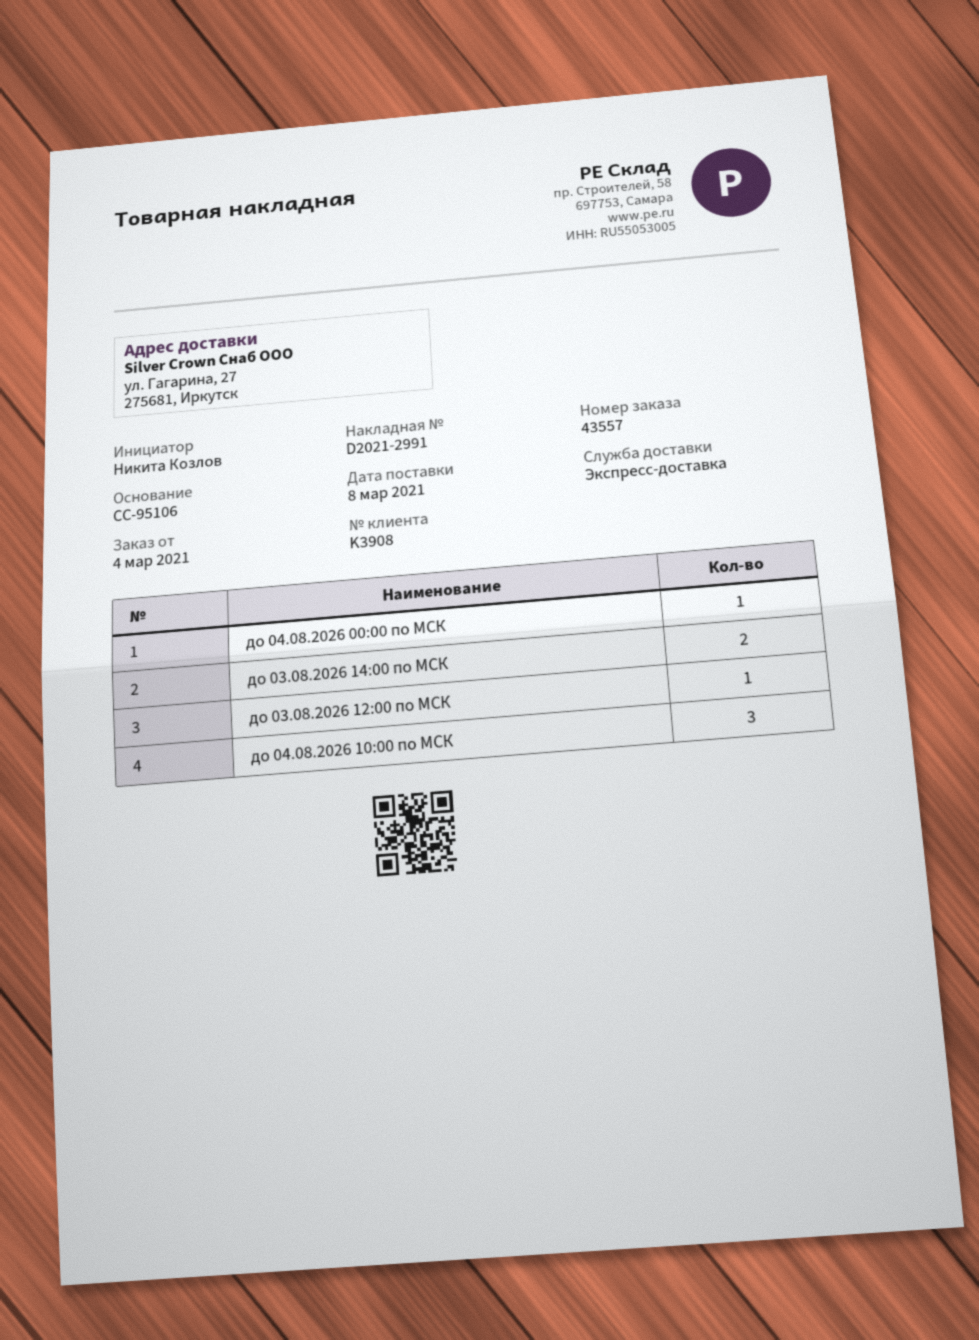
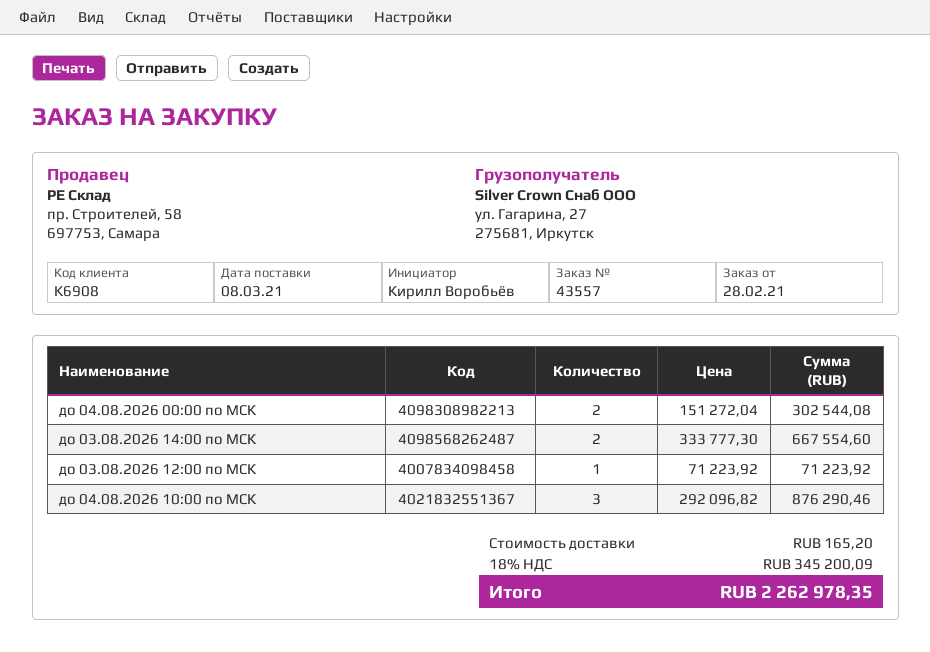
order date: 2021-03-04 -> 2021-02-28
customer number: K3908 -> K6908
ordered by: Никита Козлов -> Кирилл Воробьёв
до 04.08.2026 00:00 по МСК: 1 -> 2

